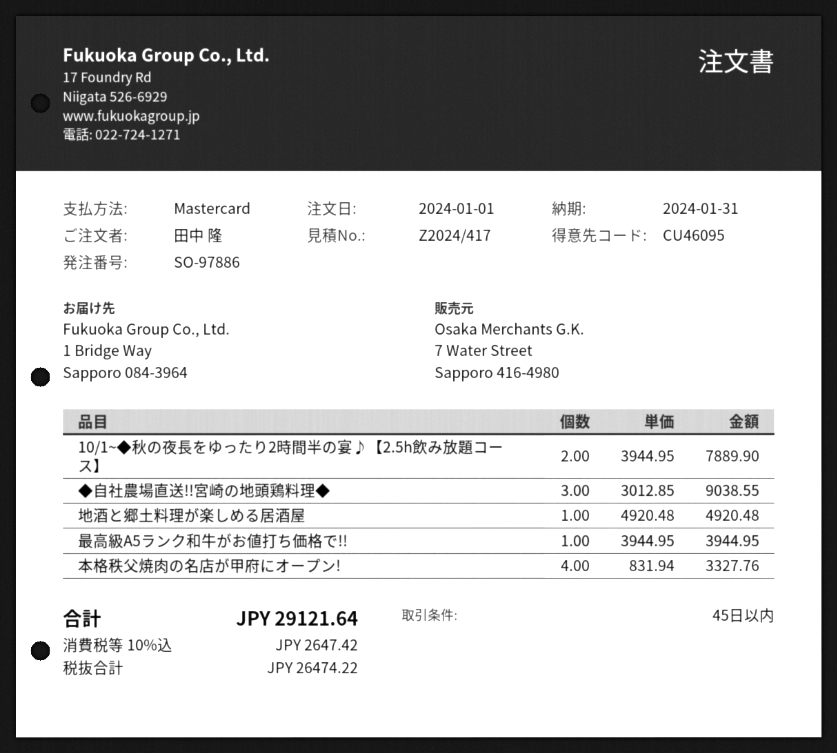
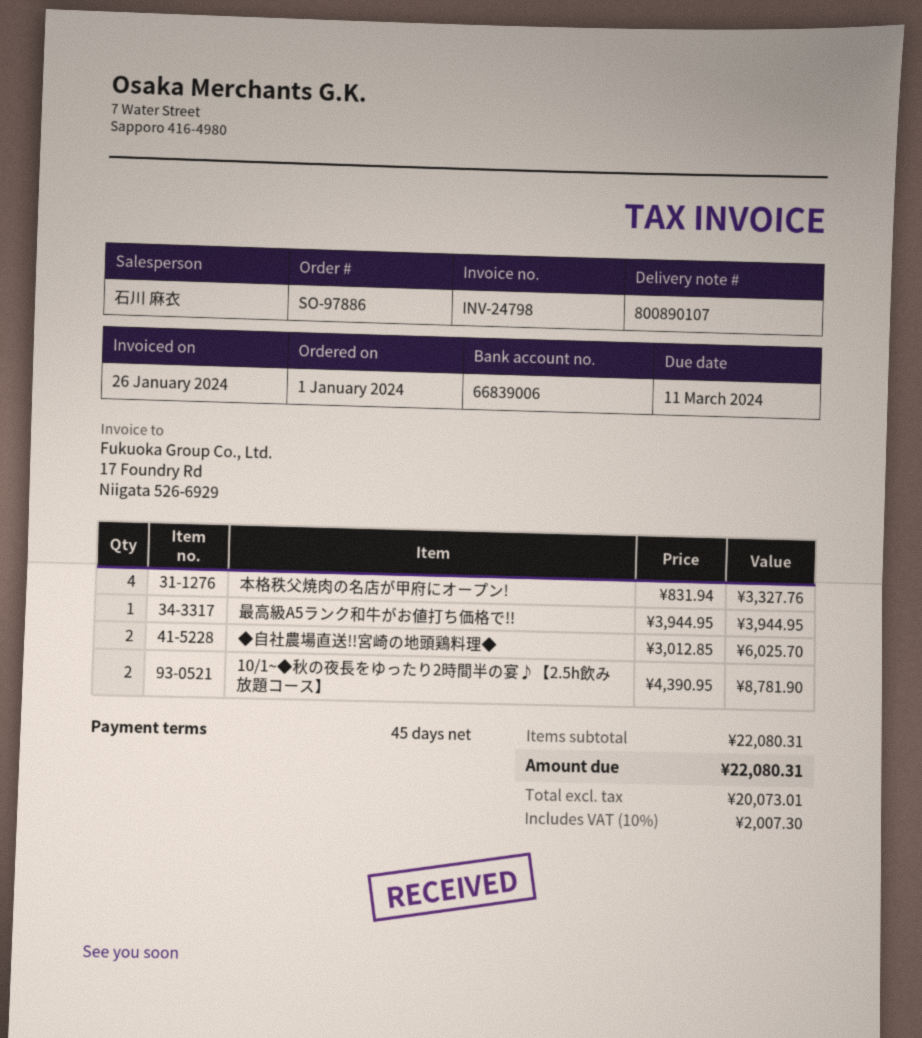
10/1~◆秋の夜長をゆったり2時間半の宴♪【2.5h飲み放題コース】: 2 x 3944.95 = 7889.90 -> 2 x 4390.95 = 8781.90
◆自社農場直送!!宮崎の地頭鶏料理◆: 3 x 3012.85 = 9038.55 -> 2 x 3012.85 = 6025.70
地酒と郷土料理が楽しめる居酒屋: 1 x 4920.48 = 4920.48 -> none
net: 26474.22 -> 20073.01
tax: 10% = 2647.42 -> 10% = 2007.30
total: 29121.64 -> 22080.31

